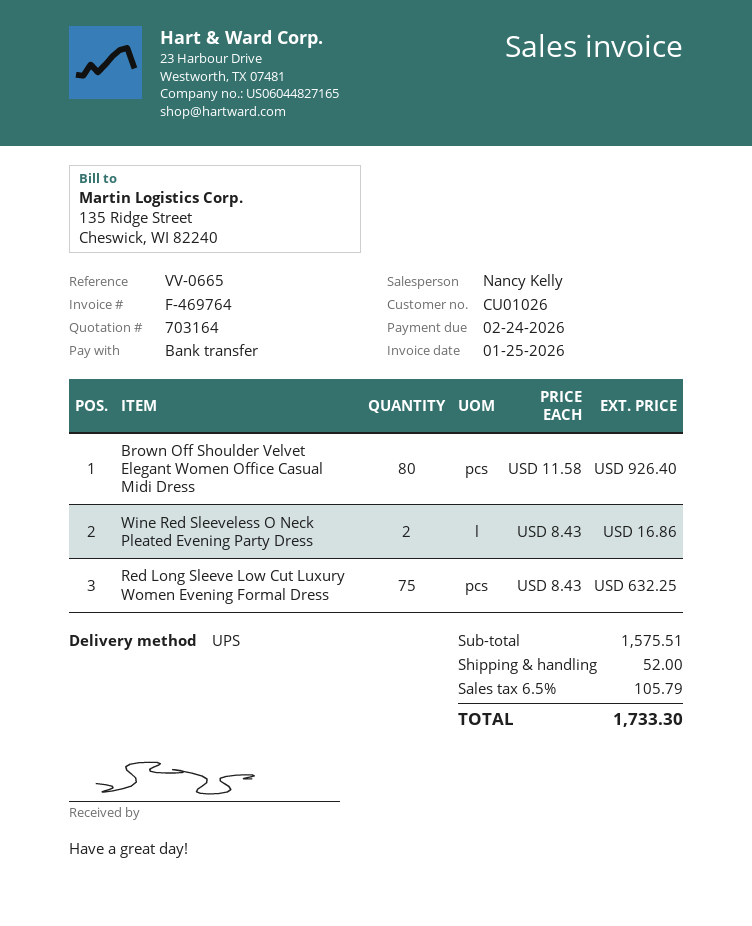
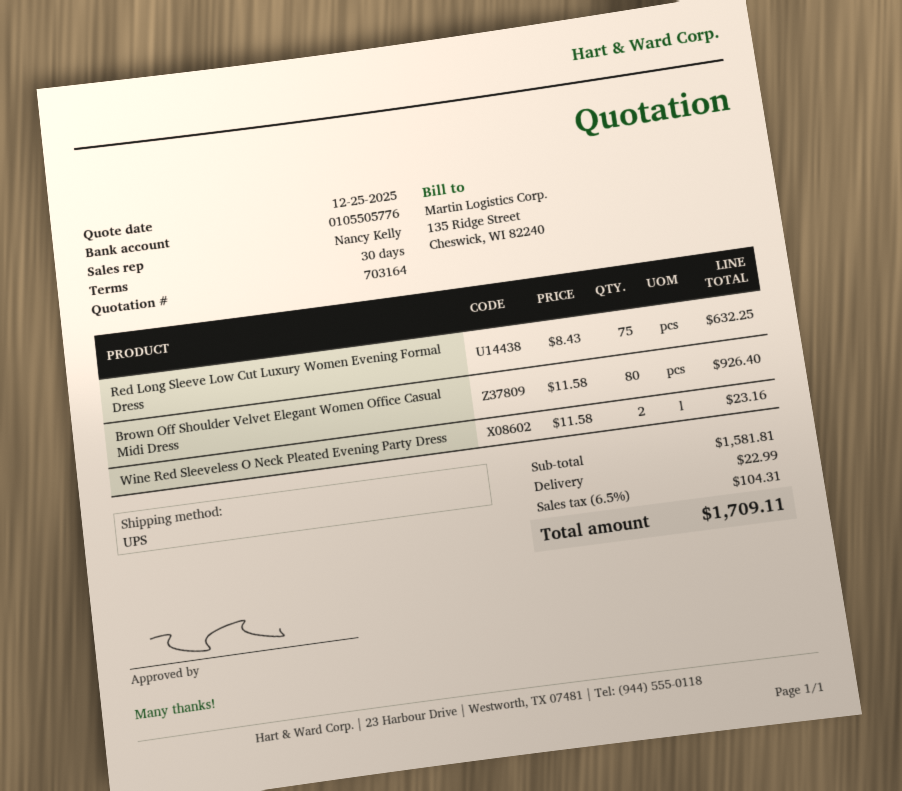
Wine Red Sleeveless O Neck Pleated Evening Party Dress: 2 x 8.43 = 16.86 -> 2 x 11.58 = 23.16
subtotal: 1575.51 -> 1581.81
shipping: 52.00 -> 22.99
tax: 6.5% = 105.79 -> 6.5% = 104.31
total: 1733.30 -> 1709.11

